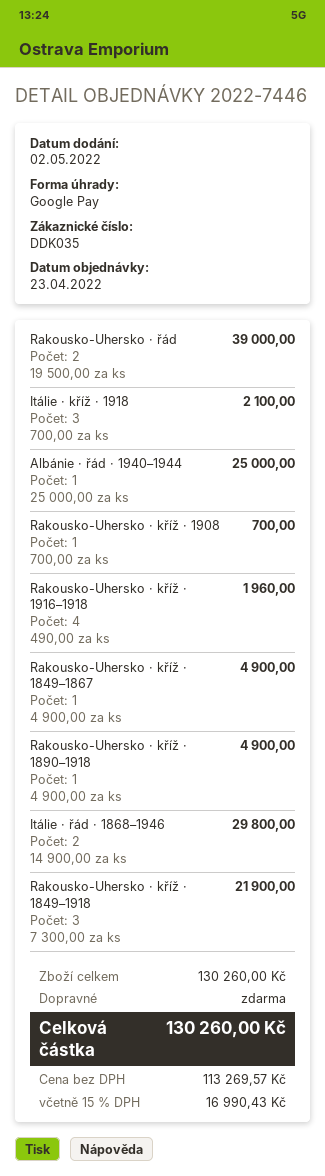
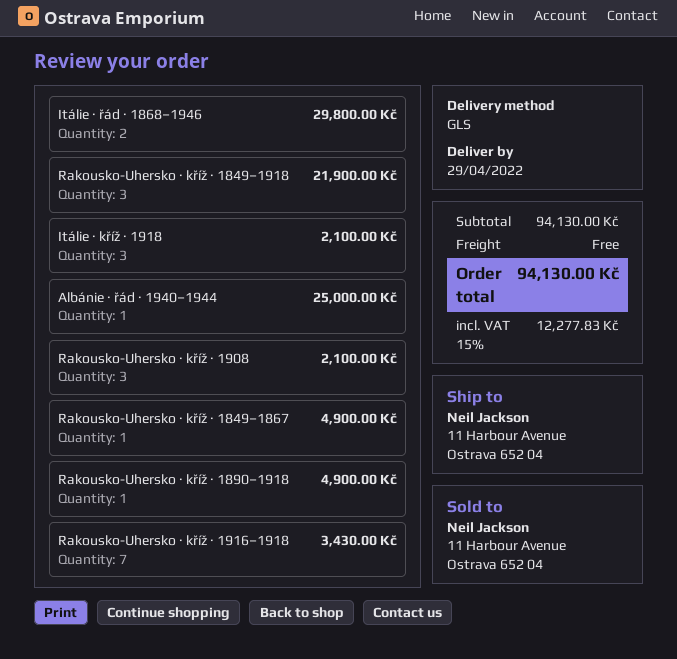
delivery date: 2022-05-02 -> 2022-04-29
Rakousko-Uhersko · řád: 2 for 39000.00 -> none
Rakousko-Uhersko · kříž · 1908: 1 for 700.00 -> 3 for 2100.00
Rakousko-Uhersko · kříž · 1916–1918: 4 for 1960.00 -> 7 for 3430.00
subtotal: 130260.00 -> 94130.00
tax: 15% = 16990.43 -> 15% = 12277.83
total: 130260.00 -> 94130.00

